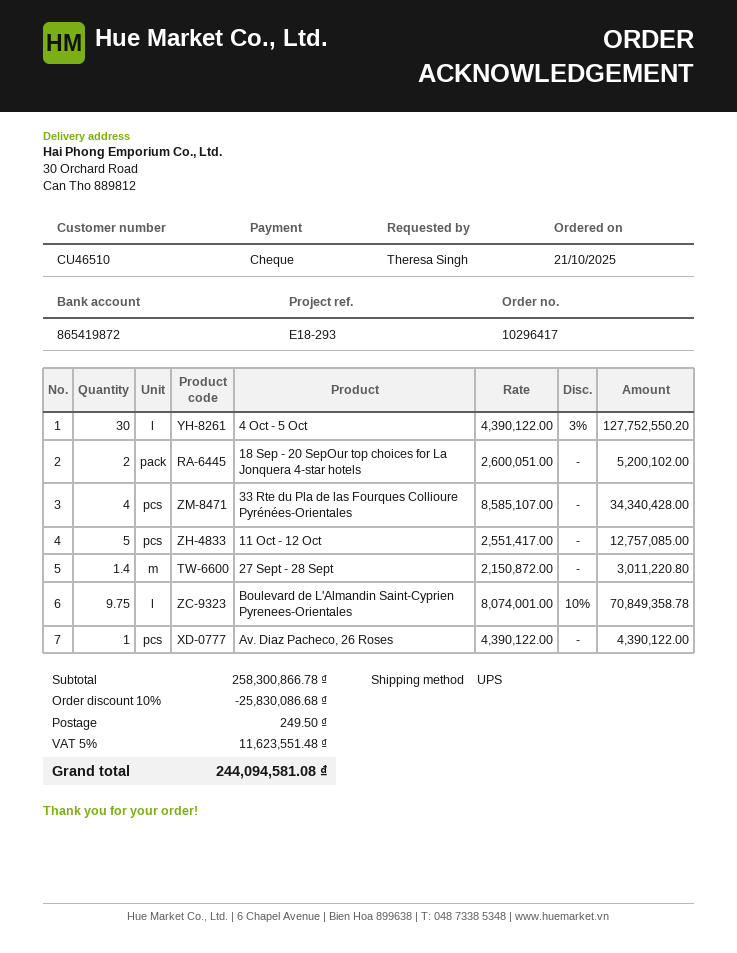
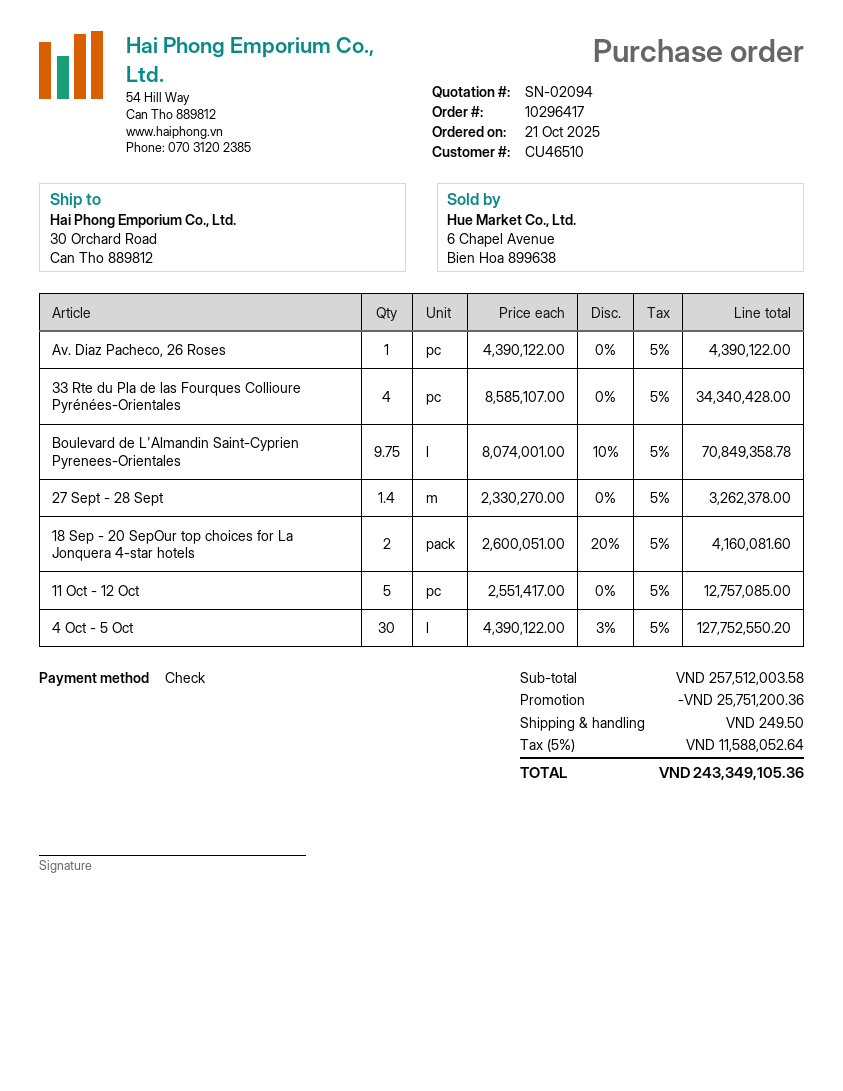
18 Sep - 20 SepOur top choices for La Jonquera 4-star hotels: 2 x 2600051.00 = 5200102.00 -> 2 x 2600051.00 - 20% = 4160081.60
27 Sept - 28 Sept: 1.4 x 2150872.00 = 3011220.80 -> 1.4 x 2330270.00 = 3262378.00
subtotal: 258300866.78 -> 257512003.58
discount: 25830086.68 -> 25751200.36
tax: 5% = 11623551.48 -> 5% = 11588052.64
total: 244094581.08 -> 243349105.36

